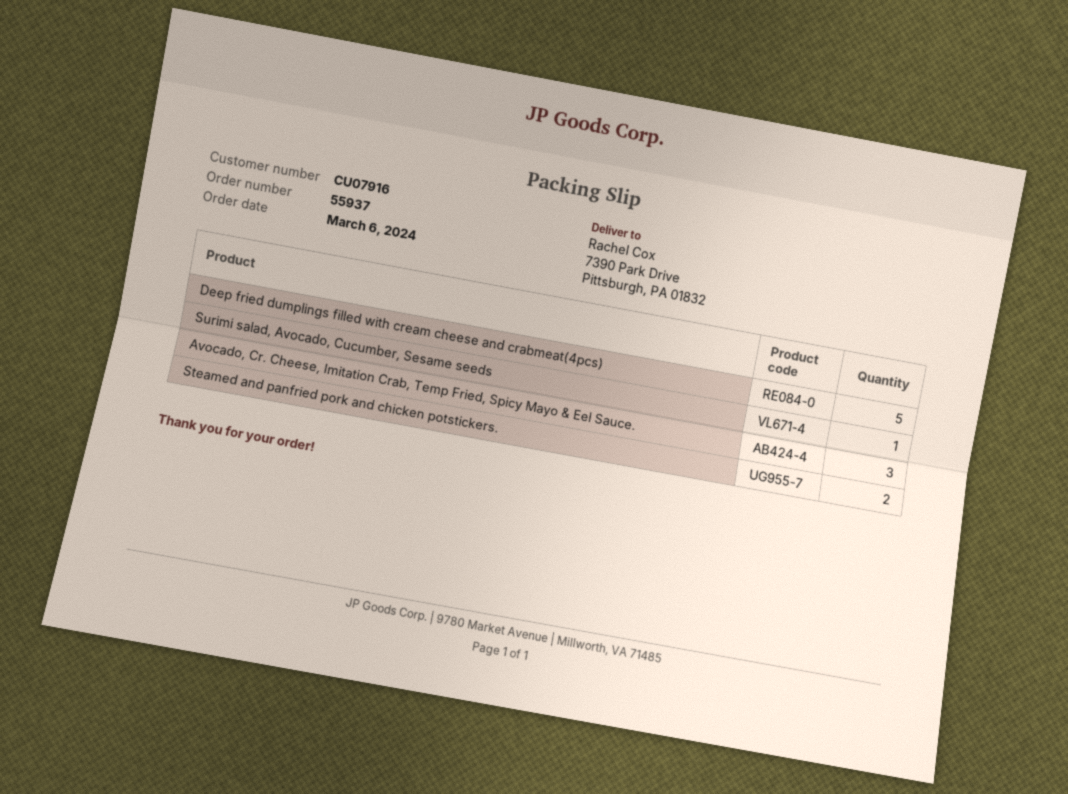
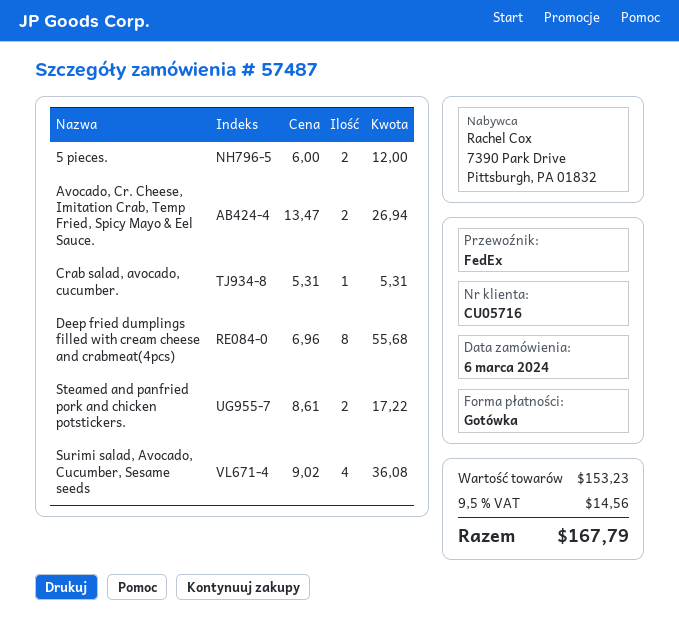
order number: 55937 -> 57487
customer number: CU07916 -> CU05716
Deep fried dumplings filled with cream cheese and crabmeat(4pcs): 5 -> 8
Surimi salad, Avocado, Cucumber, Sesame seeds: 1 -> 4
Avocado, Cr. Cheese, Imitation Crab, Temp Fried, Spicy Mayo & Eel Sauce.: 3 -> 2
5 pieces.: none -> 2
Crab salad, avocado, cucumber.: none -> 1

